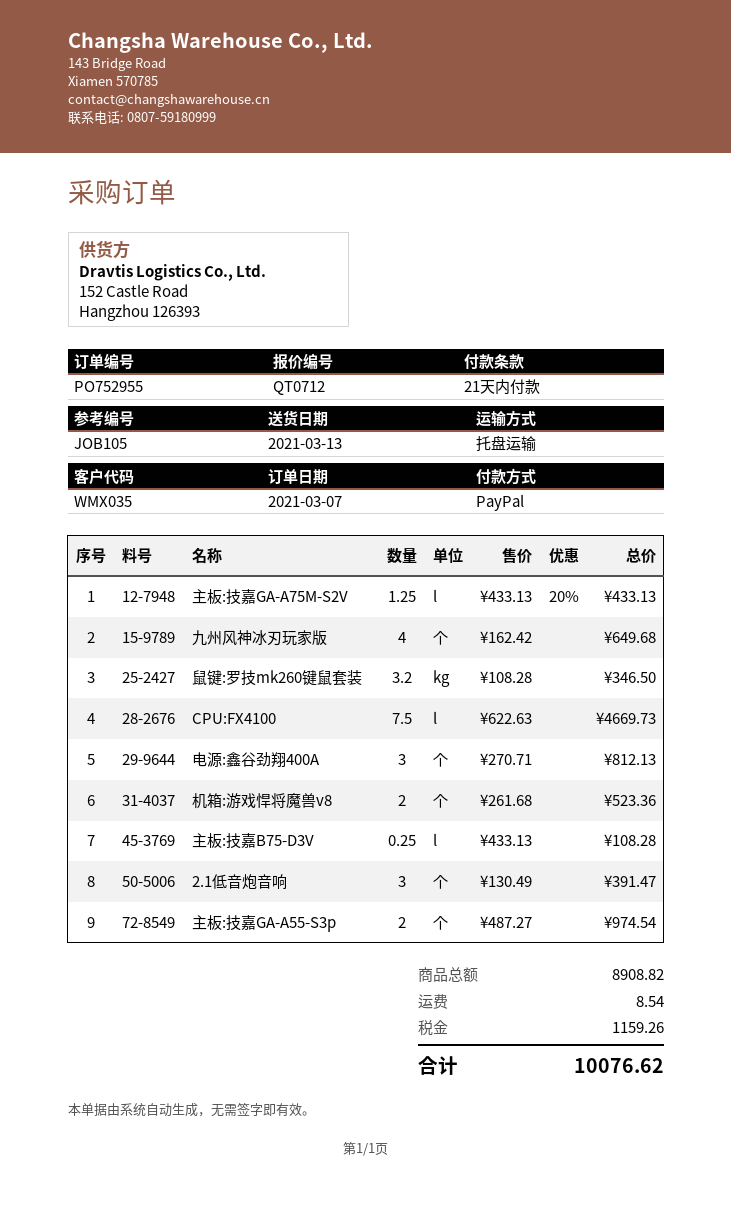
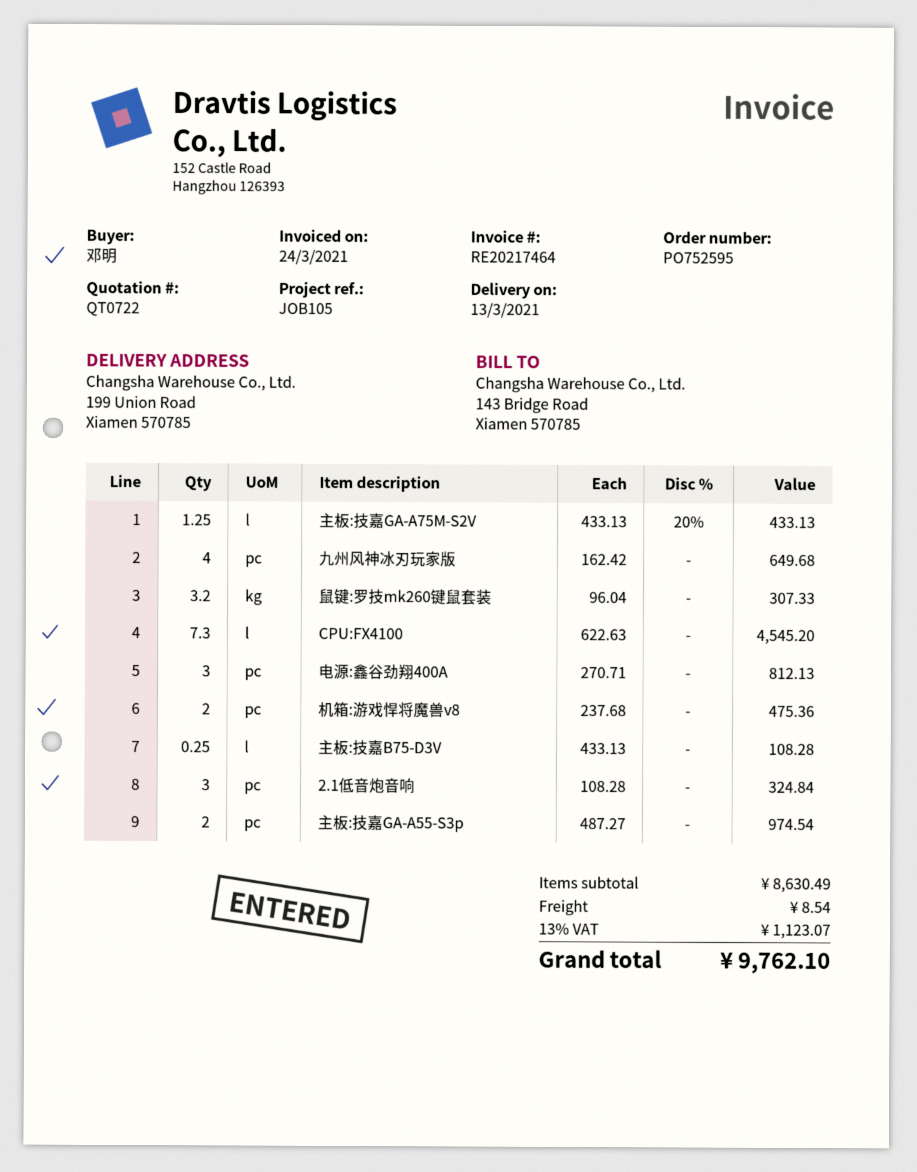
quote number: QT0712 -> QT0722
order number: PO752955 -> PO752595
鼠键:罗技mk260键鼠套装: 3.2 x 108.28 = 346.50 -> 3.2 x 96.04 = 307.33
CPU:FX4100: 7.5 x 622.63 = 4669.73 -> 7.3 x 622.63 = 4545.20
机箱:游戏悍将魔兽v8: 2 x 261.68 = 523.36 -> 2 x 237.68 = 475.36
2.1低音炮音响: 3 x 130.49 = 391.47 -> 3 x 108.28 = 324.84
subtotal: 8908.82 -> 8630.49
tax: 1159.26 -> 1123.07
total: 10076.62 -> 9762.10

